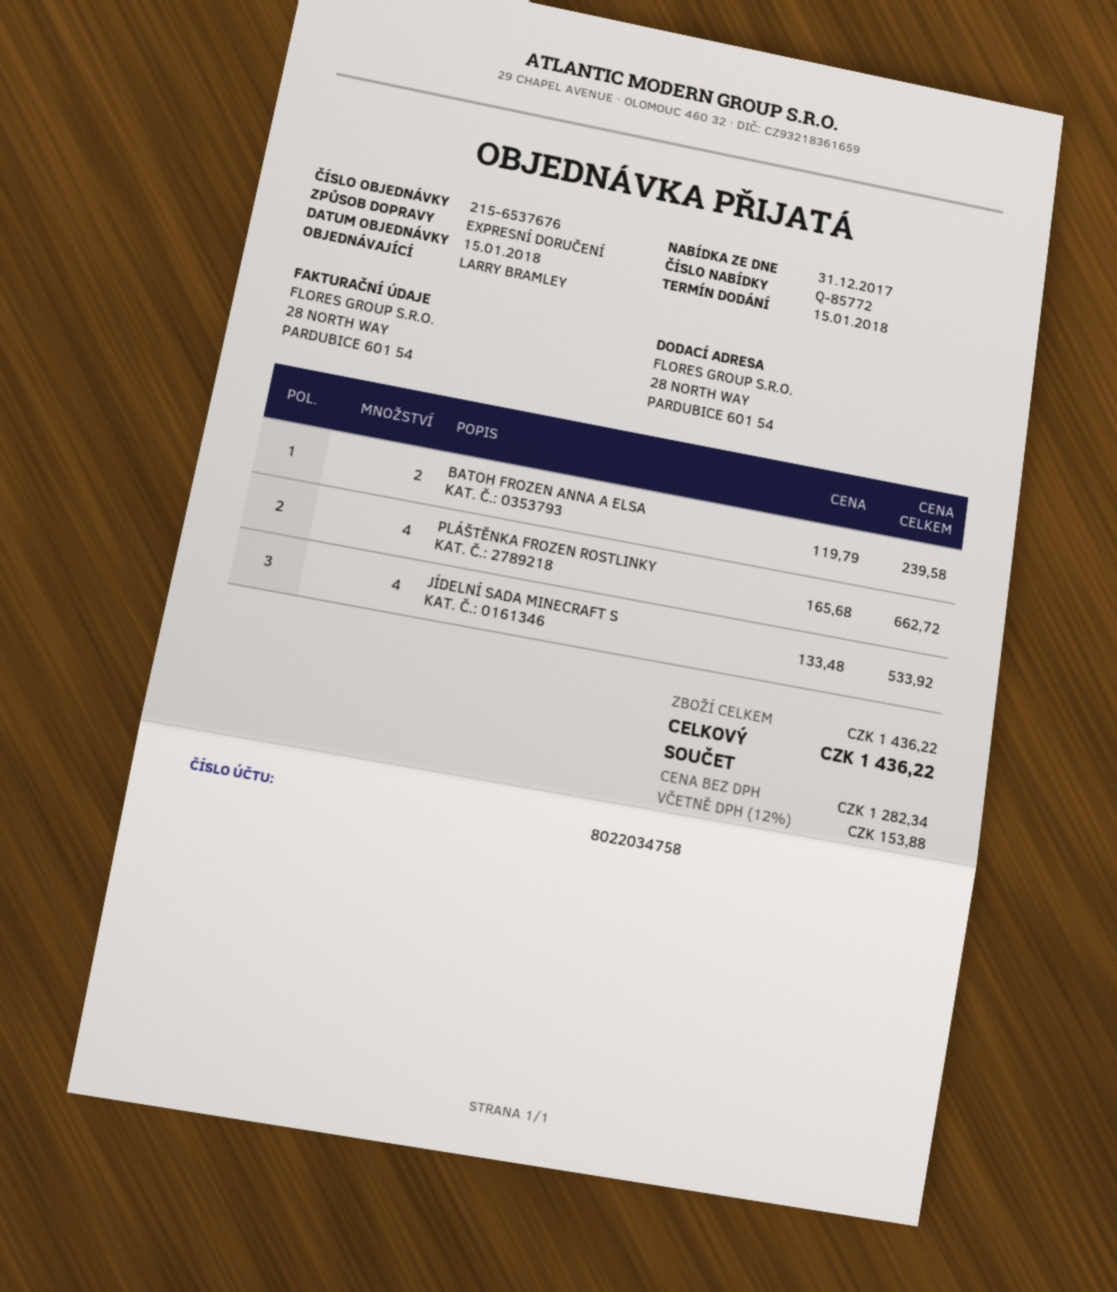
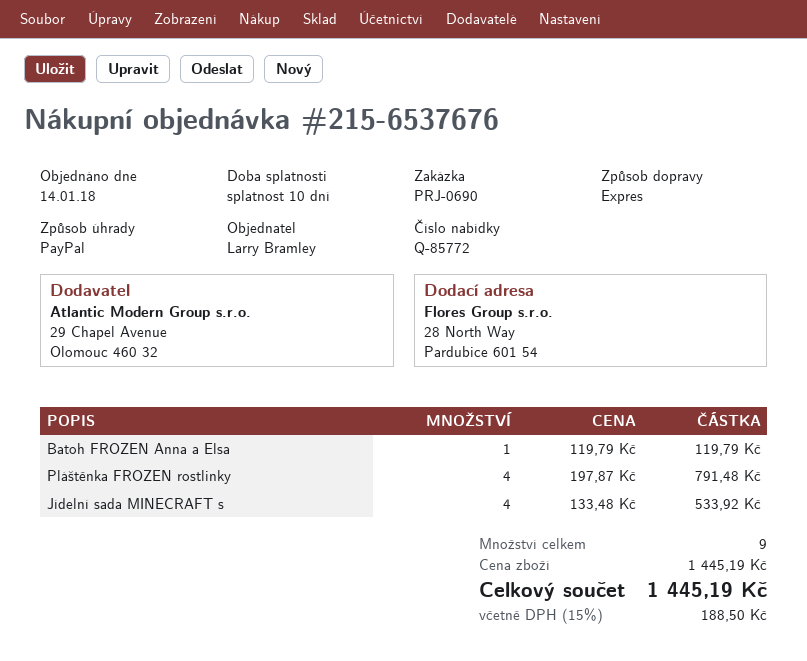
order date: 2018-01-15 -> 2018-01-14
BATOH FROZEN ANNA A ELSA: 2 x 119.79 = 239.58 -> 1 x 119.79 = 119.79
PLÁŠTĚNKA FROZEN ROSTLINKY: 4 x 165.68 = 662.72 -> 4 x 197.87 = 791.48
subtotal: 1436.22 -> 1445.19
tax: 12% = 153.88 -> 15% = 188.50
total: 1436.22 -> 1445.19

